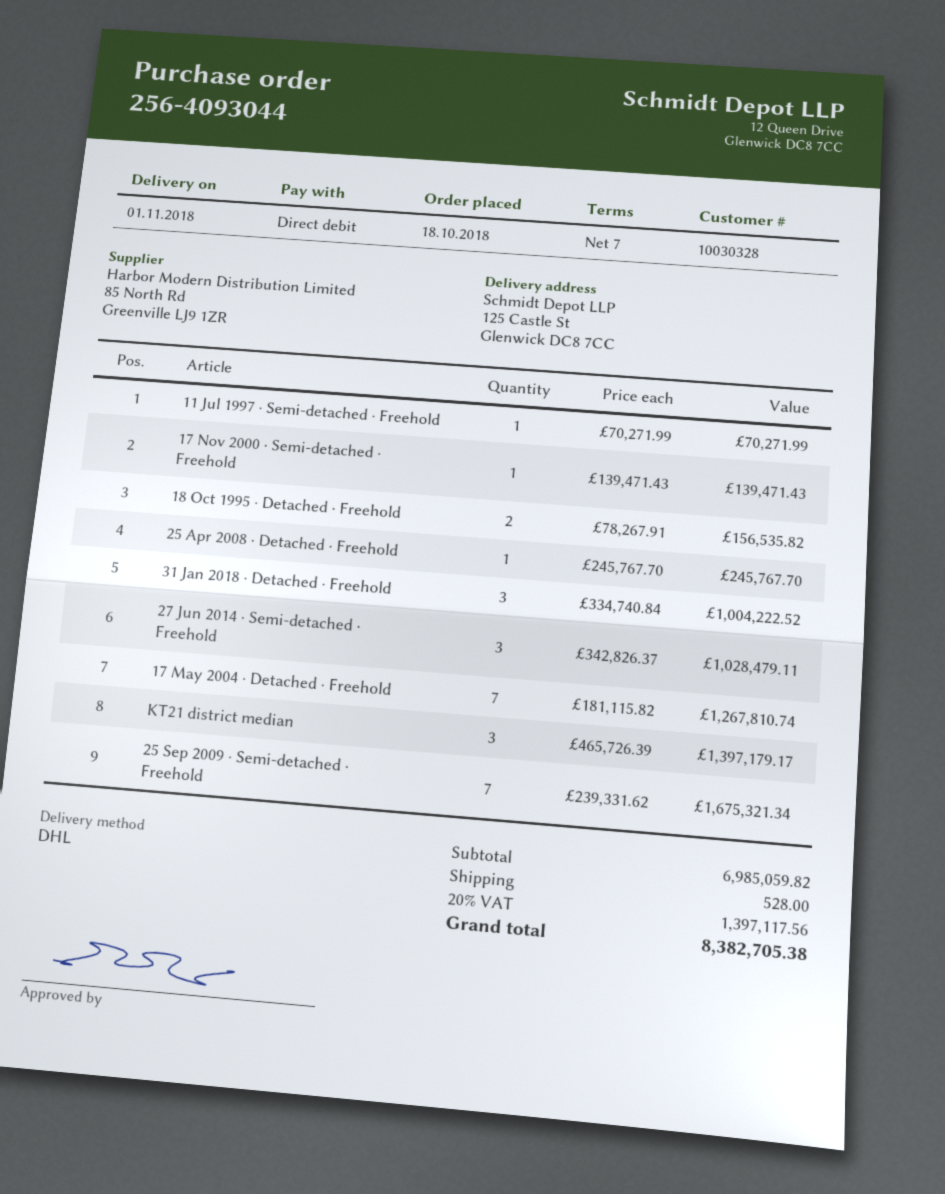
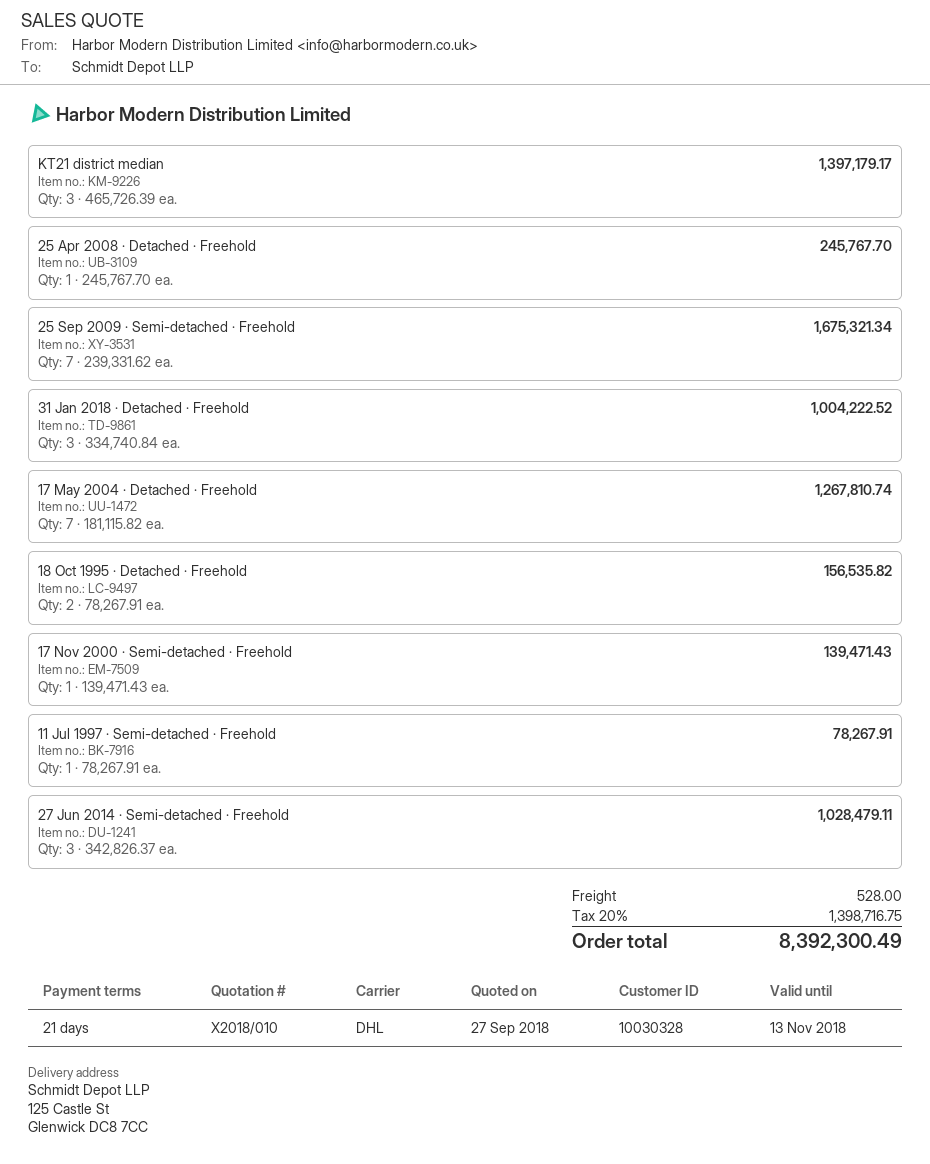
payment terms: 7 days -> 21 days
11 Jul 1997 · Semi-detached · Freehold: 1 x 70271.99 = 70271.99 -> 1 x 78267.91 = 78267.91
tax: 20% = 1397117.56 -> 20% = 1398716.75
total: 8382705.38 -> 8392300.49

